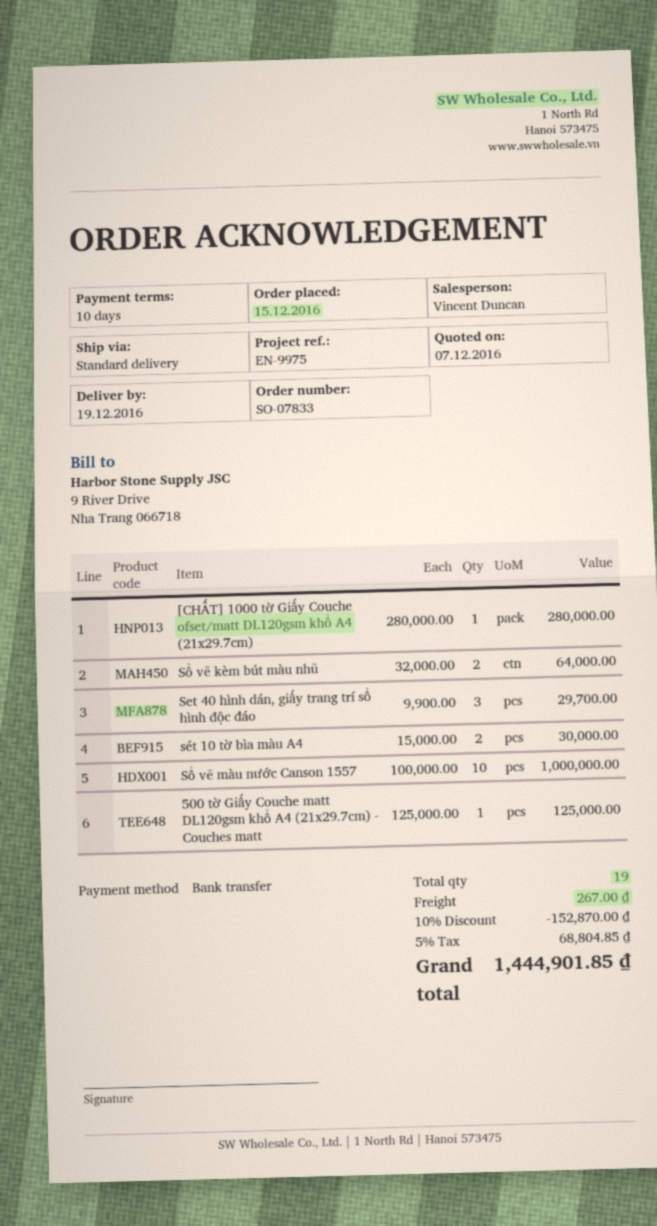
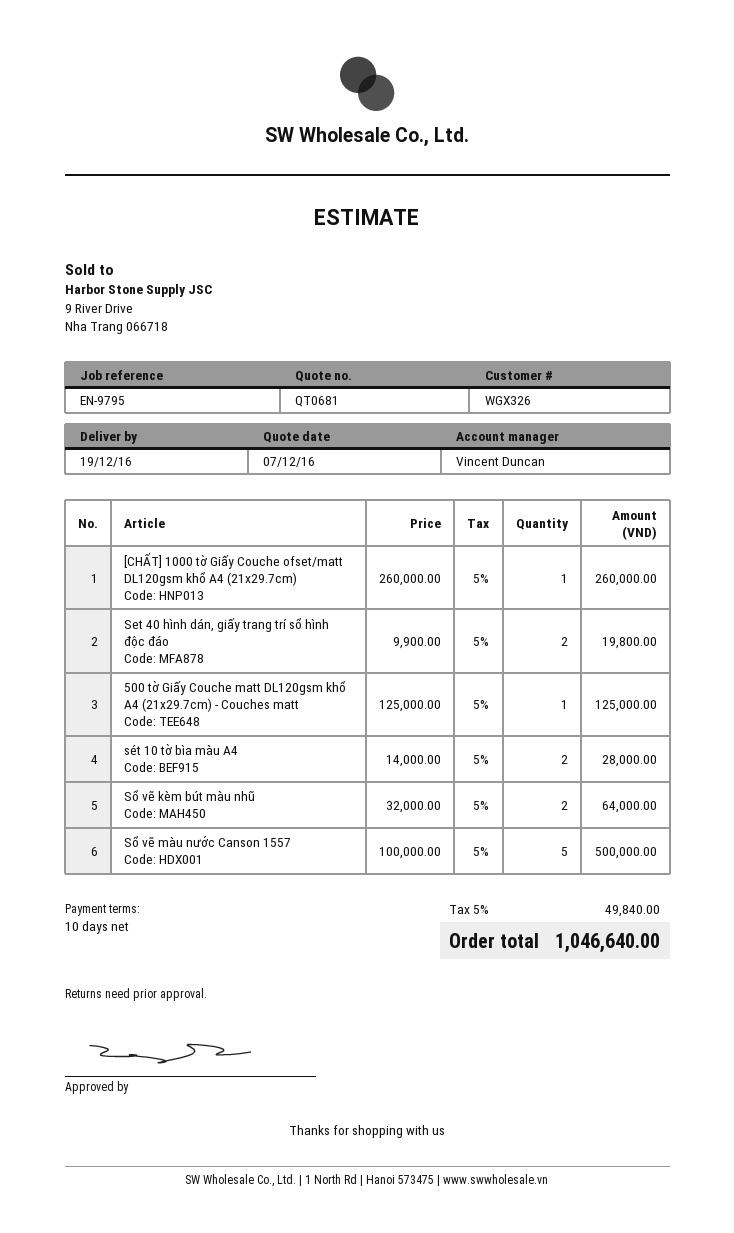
reference: EN-9975 -> EN-9795
[CHẤT] 1000 tờ Giấy Couche ofset/matt DL120gsm khổ A4 (21x29.7cm): 1 x 280000.00 = 280000.00 -> 1 x 260000.00 = 260000.00
Set 40 hình dán, giấy trang trí sổ hình độc đáo: 3 x 9900.00 = 29700.00 -> 2 x 9900.00 = 19800.00
sét 10 tờ bìa màu A4: 2 x 15000.00 = 30000.00 -> 2 x 14000.00 = 28000.00
Sổ vẽ màu nước Canson 1557: 10 x 100000.00 = 1000000.00 -> 5 x 100000.00 = 500000.00
discount: 10% = 152870.00 -> none
shipping: 267.00 -> none
tax: 5% = 68804.85 -> 5% = 49840.00
total: 1444901.85 -> 1046640.00

